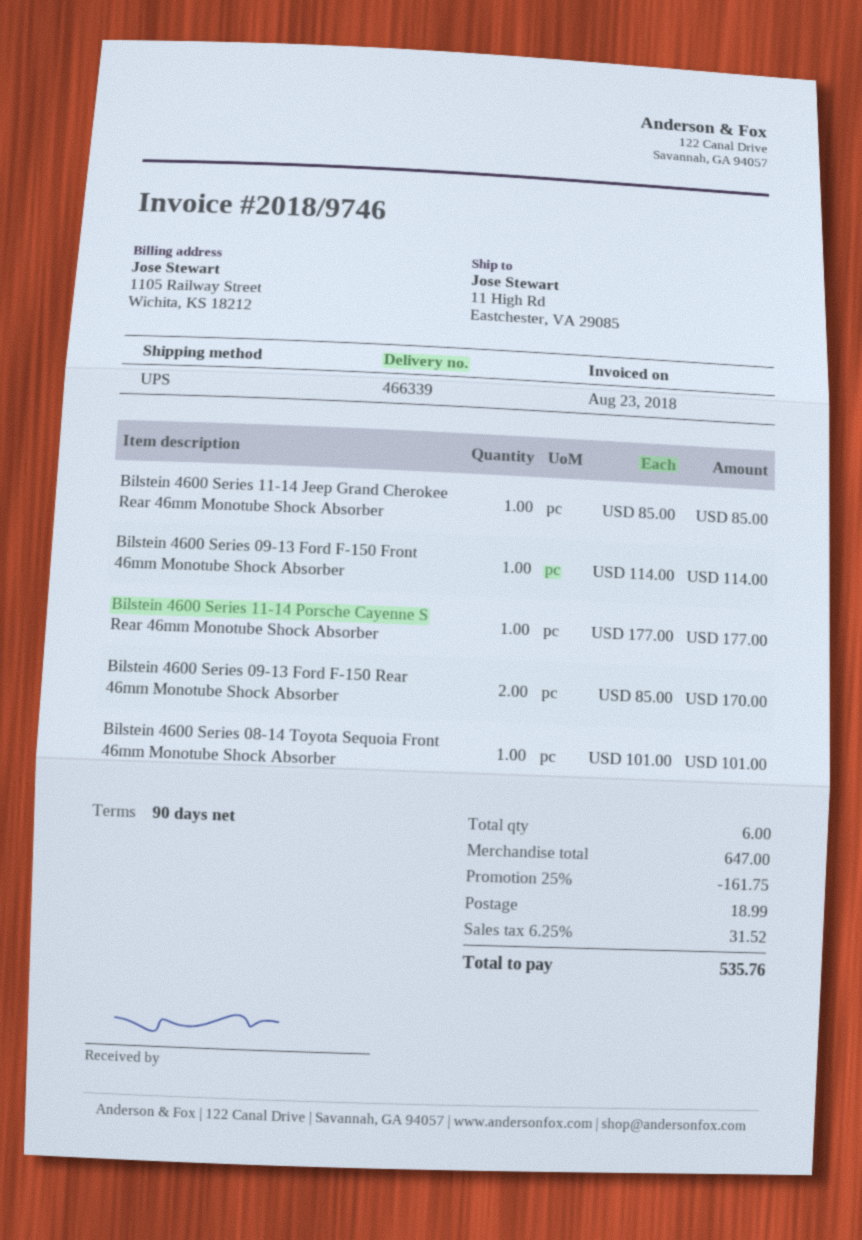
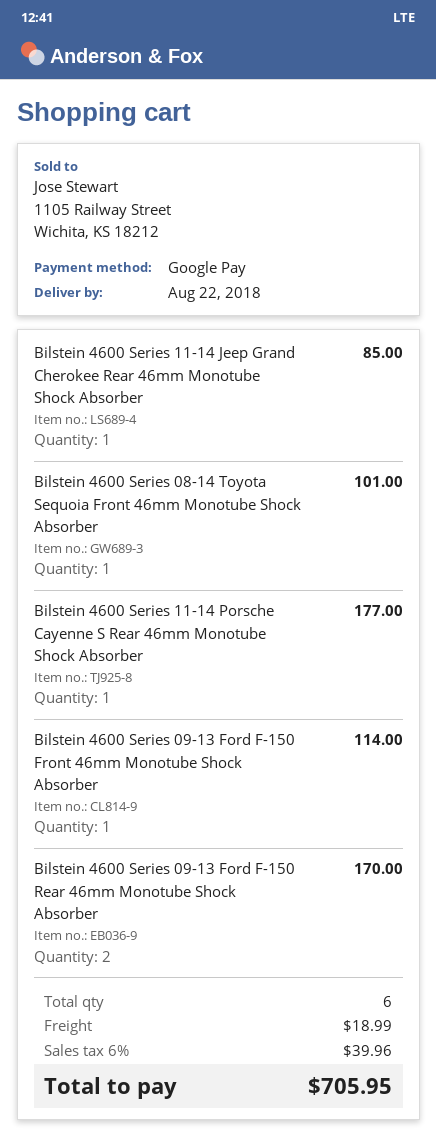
discount: 25% = 161.75 -> none
tax: 6.25% = 31.52 -> 6% = 39.96
total: 535.76 -> 705.95

